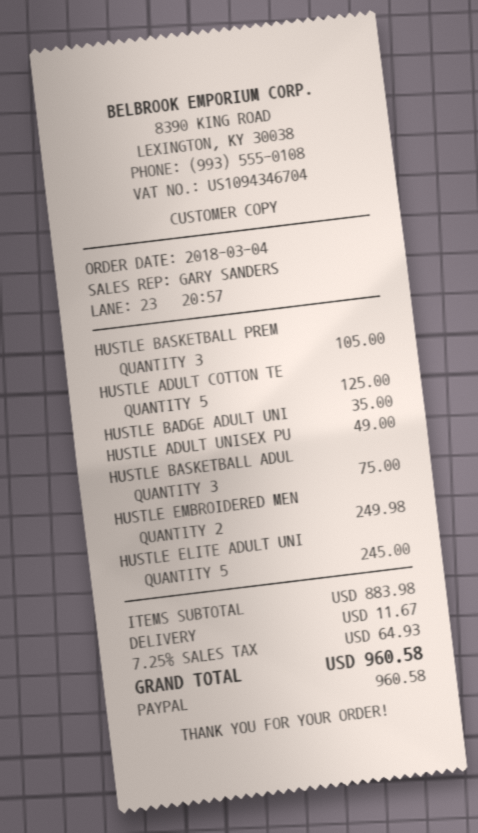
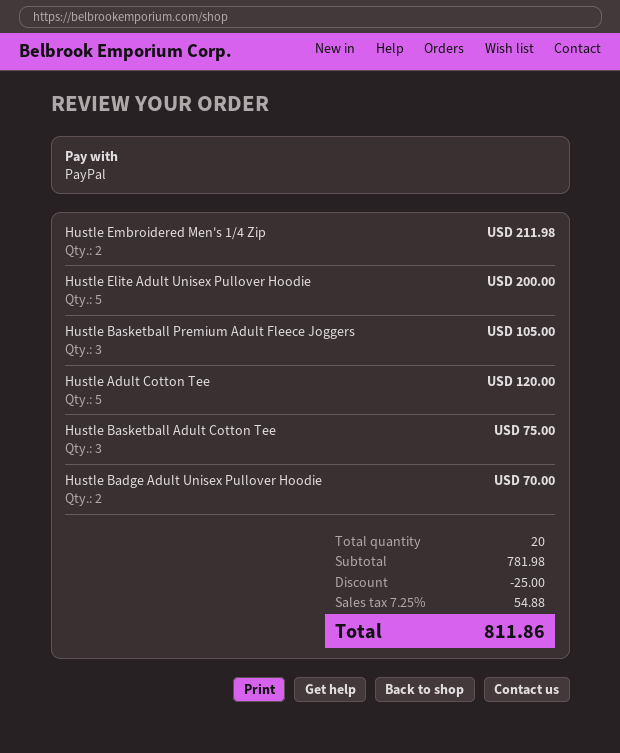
HUSTLE ADULT COTTON TE: 5 for 125.00 -> 5 for 120.00
HUSTLE BADGE ADULT UNI: 1 for 35.00 -> 2 for 70.00
HUSTLE ADULT UNISEX PU: 1 for 49.00 -> none
HUSTLE EMBROIDERED MEN: 2 for 249.98 -> 2 for 211.98
HUSTLE ELITE ADULT UNI: 5 for 245.00 -> 5 for 200.00
subtotal: 883.98 -> 781.98
discount: none -> 25.00
shipping: 11.67 -> none
tax: 7.25% = 64.93 -> 7.25% = 54.88
total: 960.58 -> 811.86

